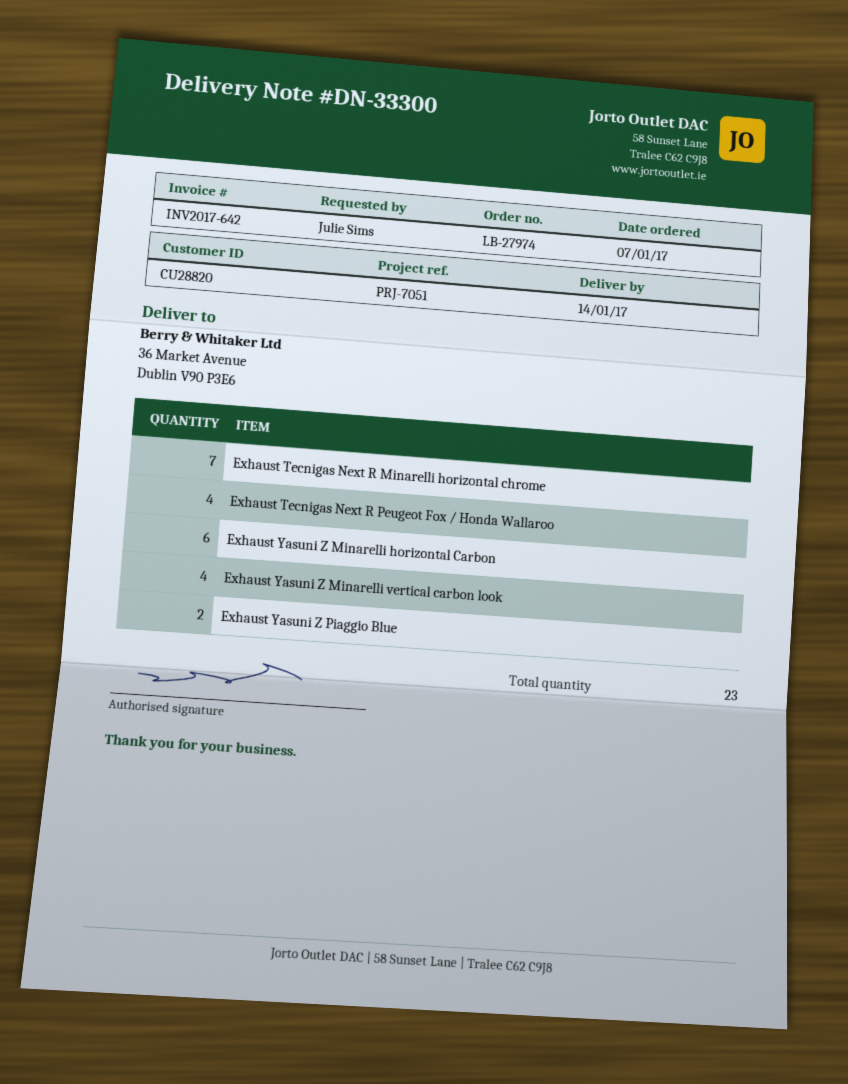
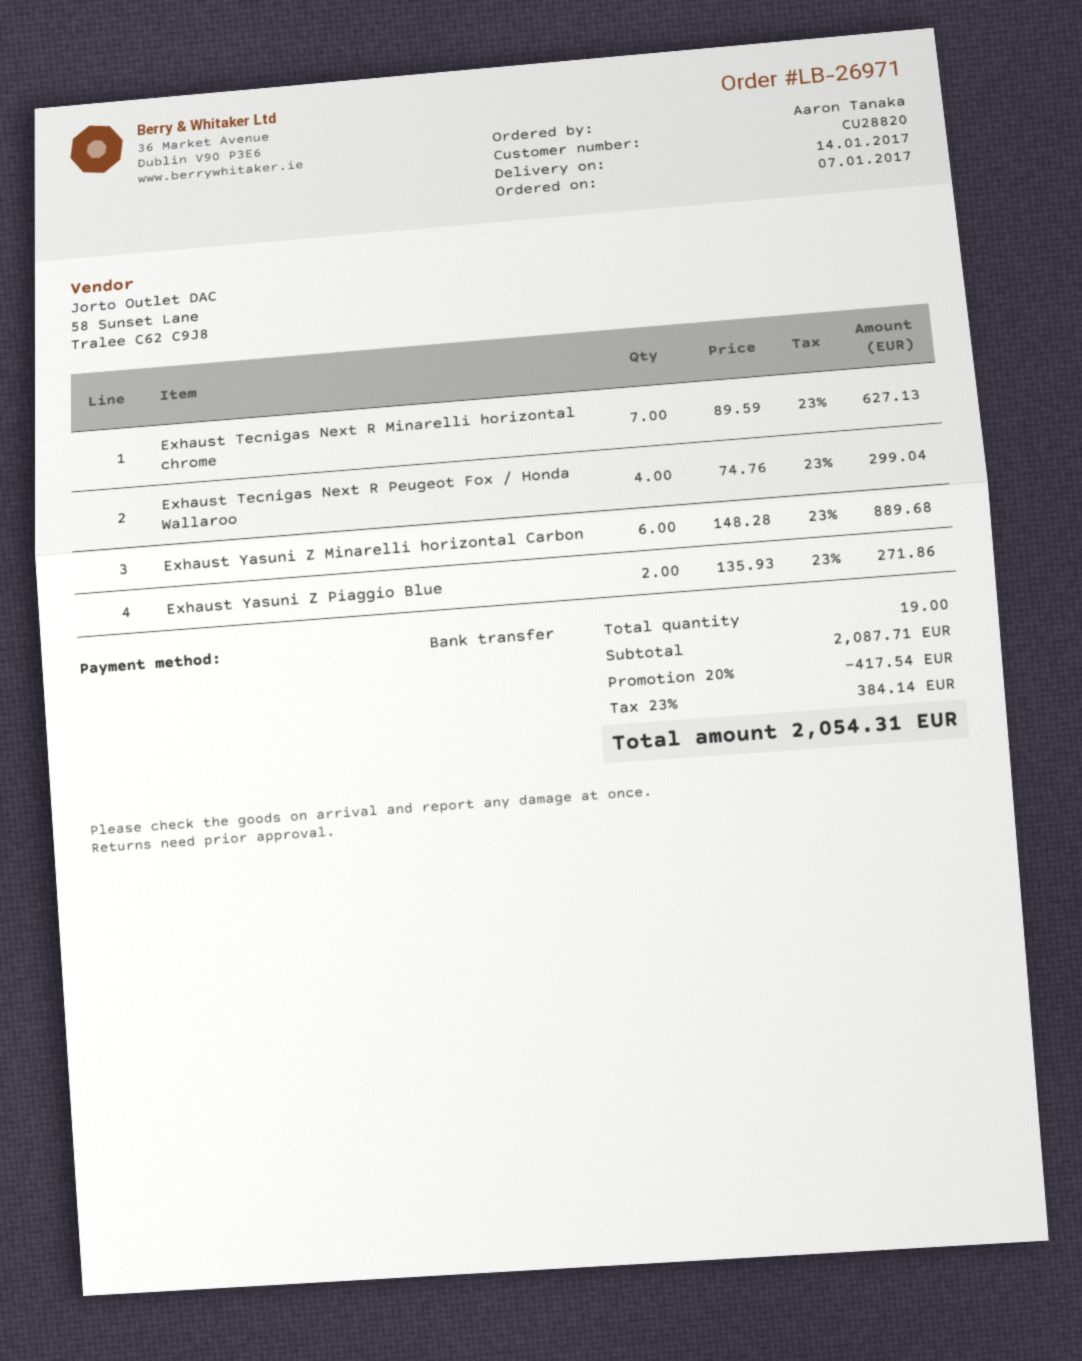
order number: LB-27974 -> LB-26971
ordered by: Julie Sims -> Aaron Tanaka
Exhaust Yasuni Z Minarelli vertical carbon look: 4 -> none
total quantity: 23 -> 19

